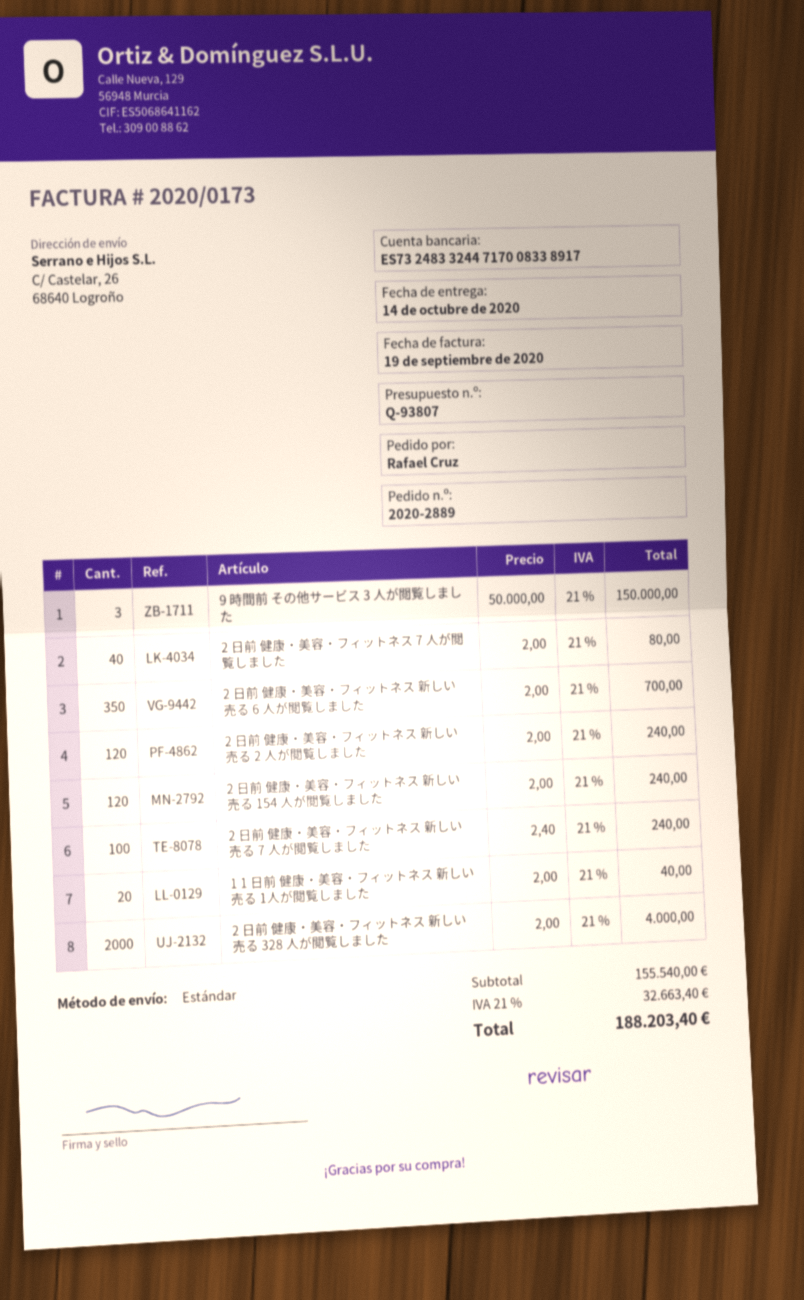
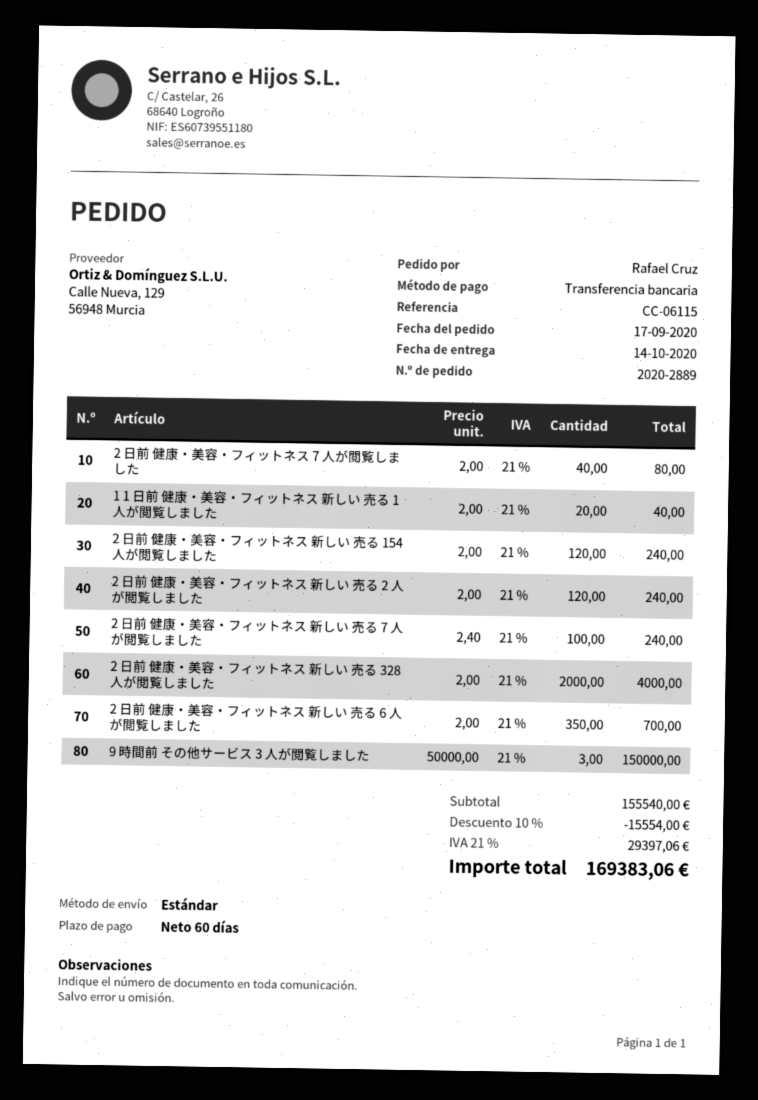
discount: none -> 10% = 15554.00
tax: 21% = 32663.40 -> 21% = 29397.06
total: 188203.40 -> 169383.06

